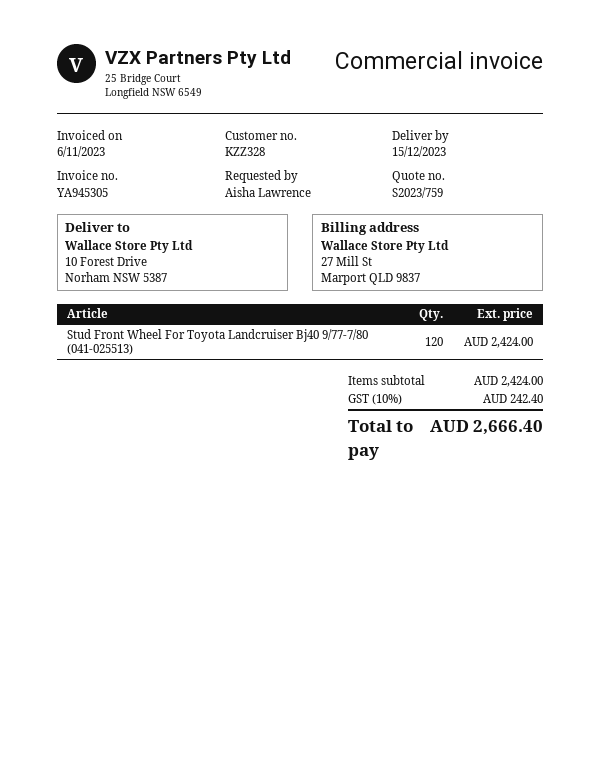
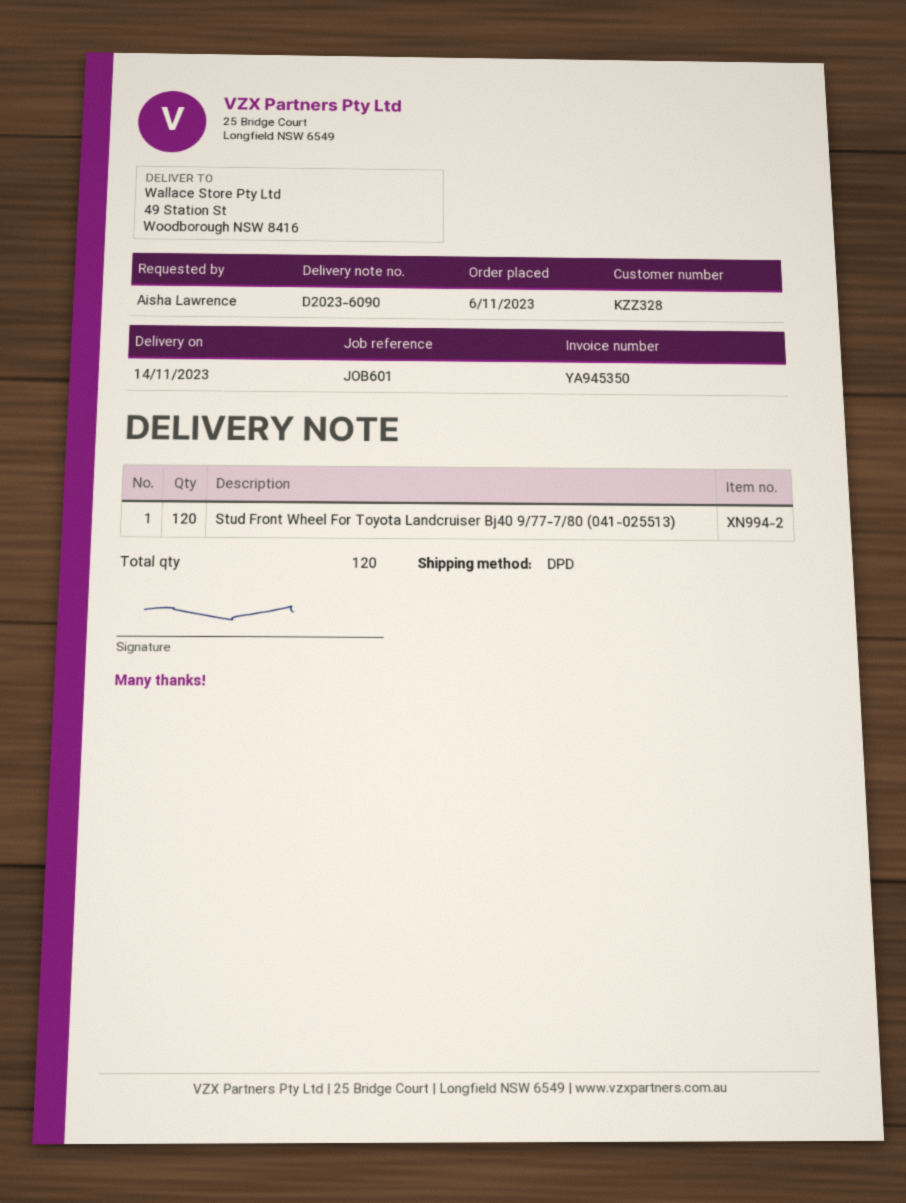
delivery date: 2023-12-15 -> 2023-11-14
invoice number: YA945305 -> YA945350
ship to: 10 Forest Drive, Norham NSW 5387 -> 49 Station St, Woodborough NSW 8416

